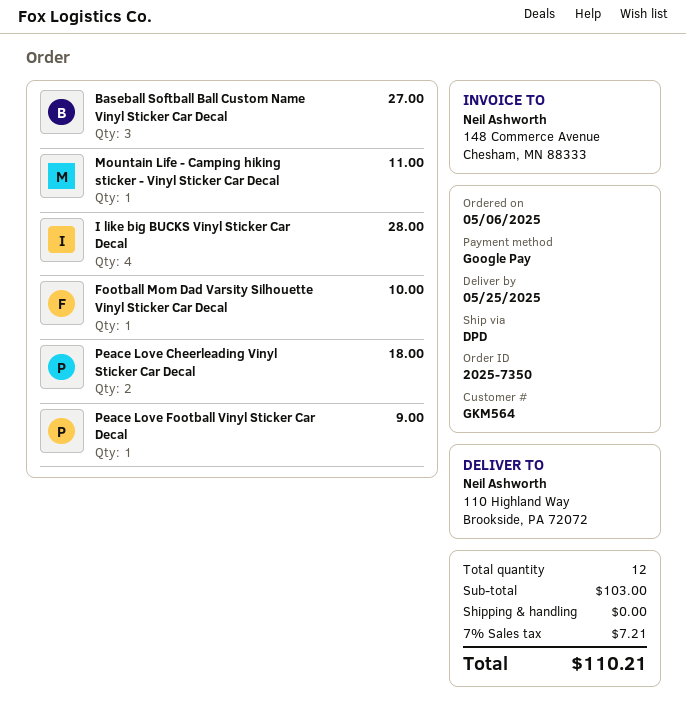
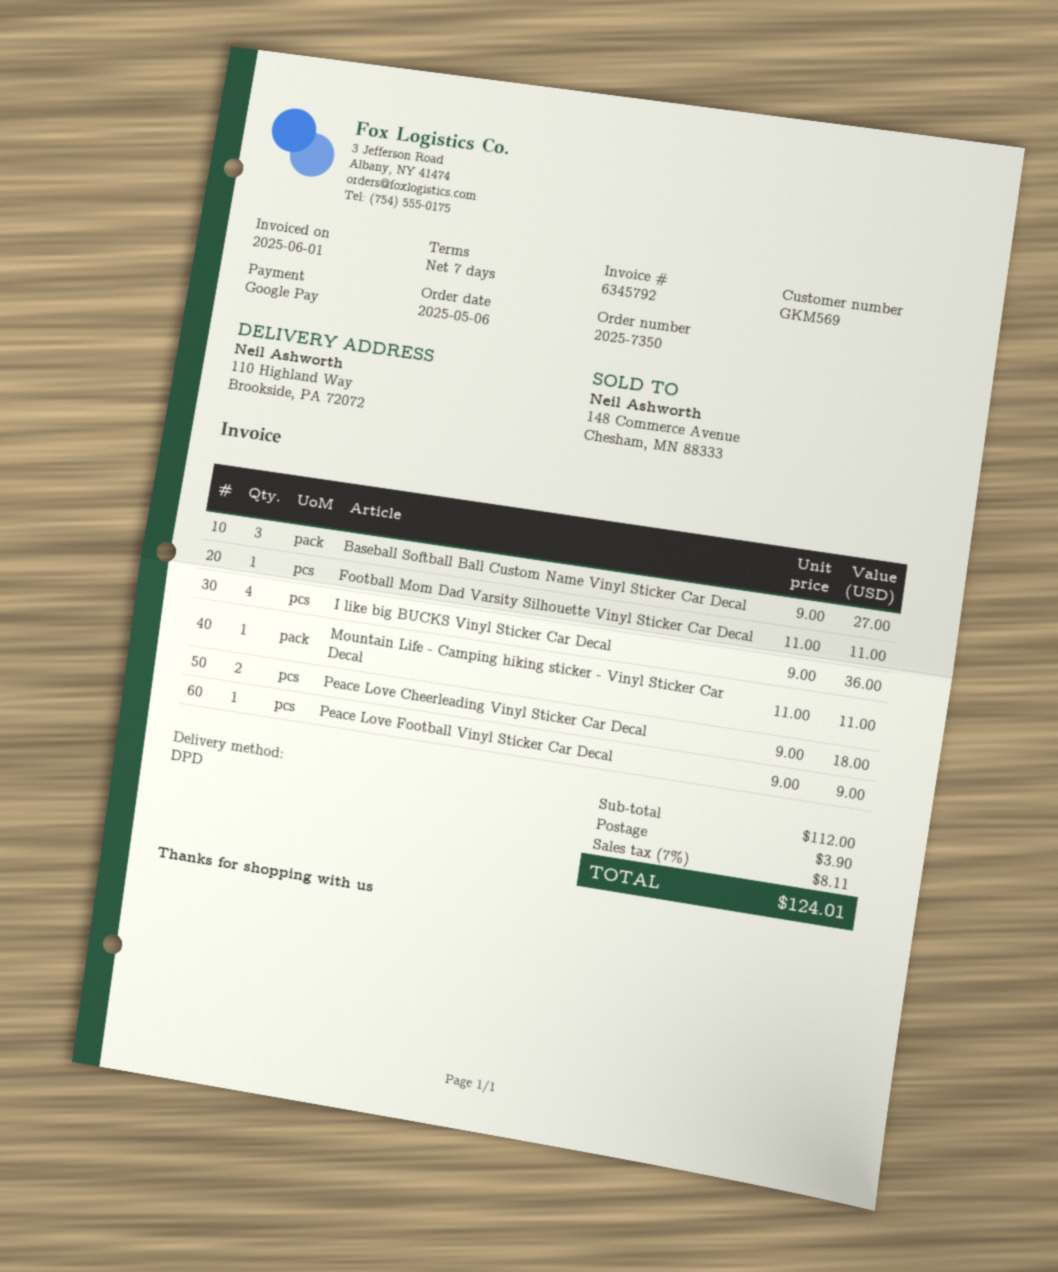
customer number: GKM564 -> GKM569
I like big BUCKS Vinyl Sticker Car Decal: 4 for 28.00 -> 4 for 36.00
Football Mom Dad Varsity Silhouette Vinyl Sticker Car Decal: 1 for 10.00 -> 1 for 11.00
subtotal: 103.00 -> 112.00
shipping: 0.00 -> 3.90
tax: 7% = 7.21 -> 7% = 8.11
total: 110.21 -> 124.01

